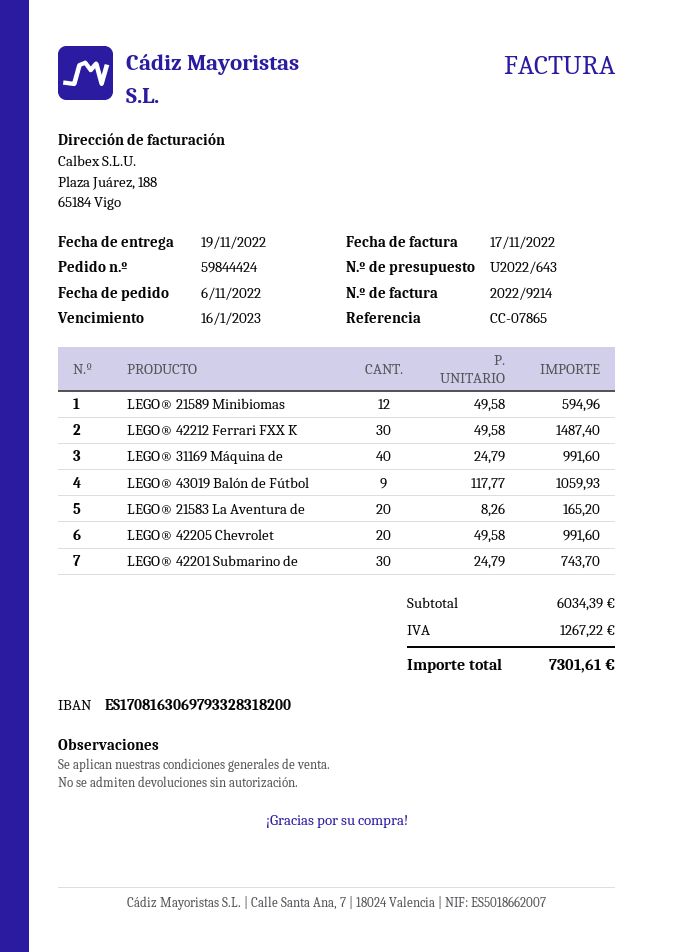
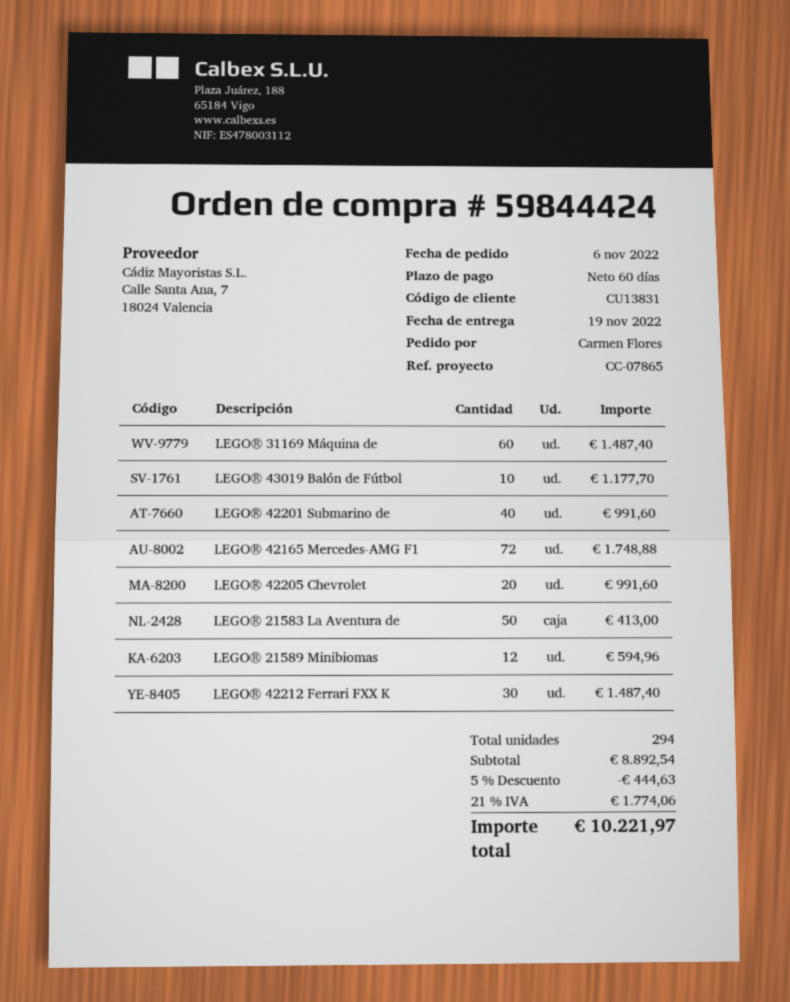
LEGO® 31169 Máquina de: 40 for 991.60 -> 60 for 1487.40
LEGO® 43019 Balón de Fútbol: 9 for 1059.93 -> 10 for 1177.70
LEGO® 21583 La Aventura de: 20 for 165.20 -> 50 for 413.00
LEGO® 42201 Submarino de: 30 for 743.70 -> 40 for 991.60
LEGO® 42165 Mercedes-AMG F1: none -> 72 for 1748.88
subtotal: 6034.39 -> 8892.54
discount: none -> 5% = 444.63
tax: 1267.22 -> 1774.06
total: 7301.61 -> 10221.97

